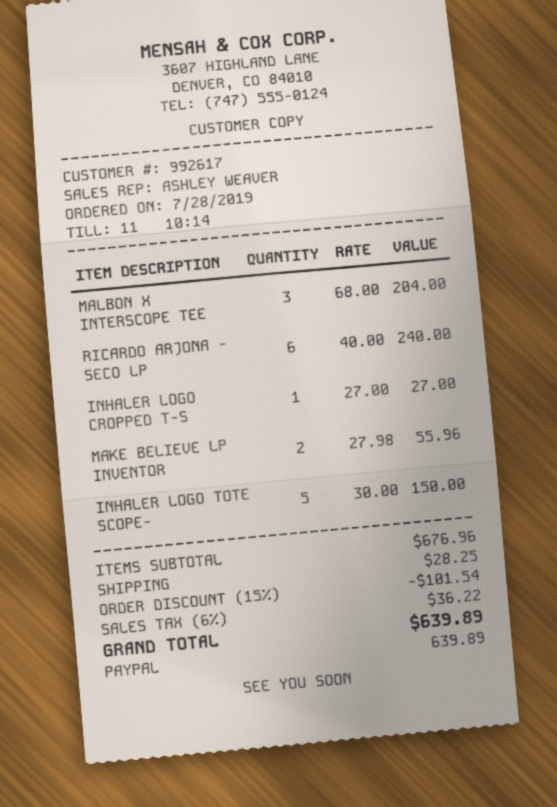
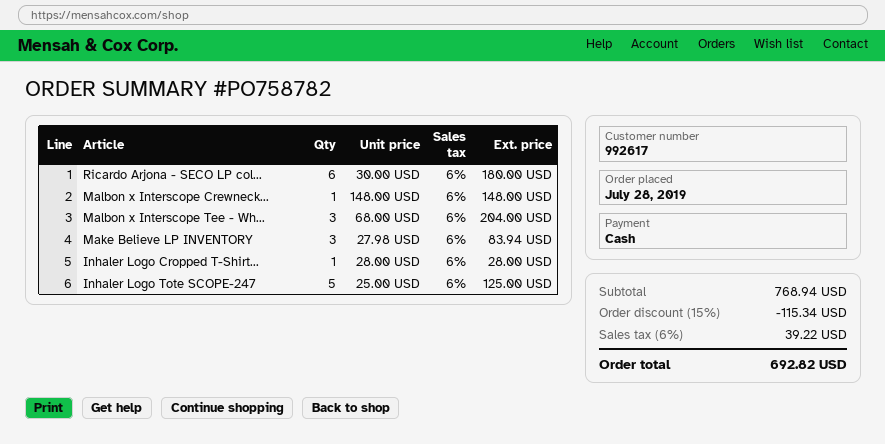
payment method: PayPal -> cash
RICARDO ARJONA - SECO LP: 6 x 40.00 = 240.00 -> 6 x 30.00 = 180.00
INHALER LOGO CROPPED T-S: 1 x 27.00 = 27.00 -> 1 x 28.00 = 28.00
MAKE BELIEVE LP INVENTOR: 2 x 27.98 = 55.96 -> 3 x 27.98 = 83.94
INHALER LOGO TOTE SCOPE-: 5 x 30.00 = 150.00 -> 5 x 25.00 = 125.00
Malbon x Interscope Crewneck...: none -> 1 x 148.00 = 148.00
subtotal: 676.96 -> 768.94
discount: 15% = 101.54 -> 15% = 115.34
shipping: 28.25 -> none
tax: 6% = 36.22 -> 6% = 39.22
total: 639.89 -> 692.82

